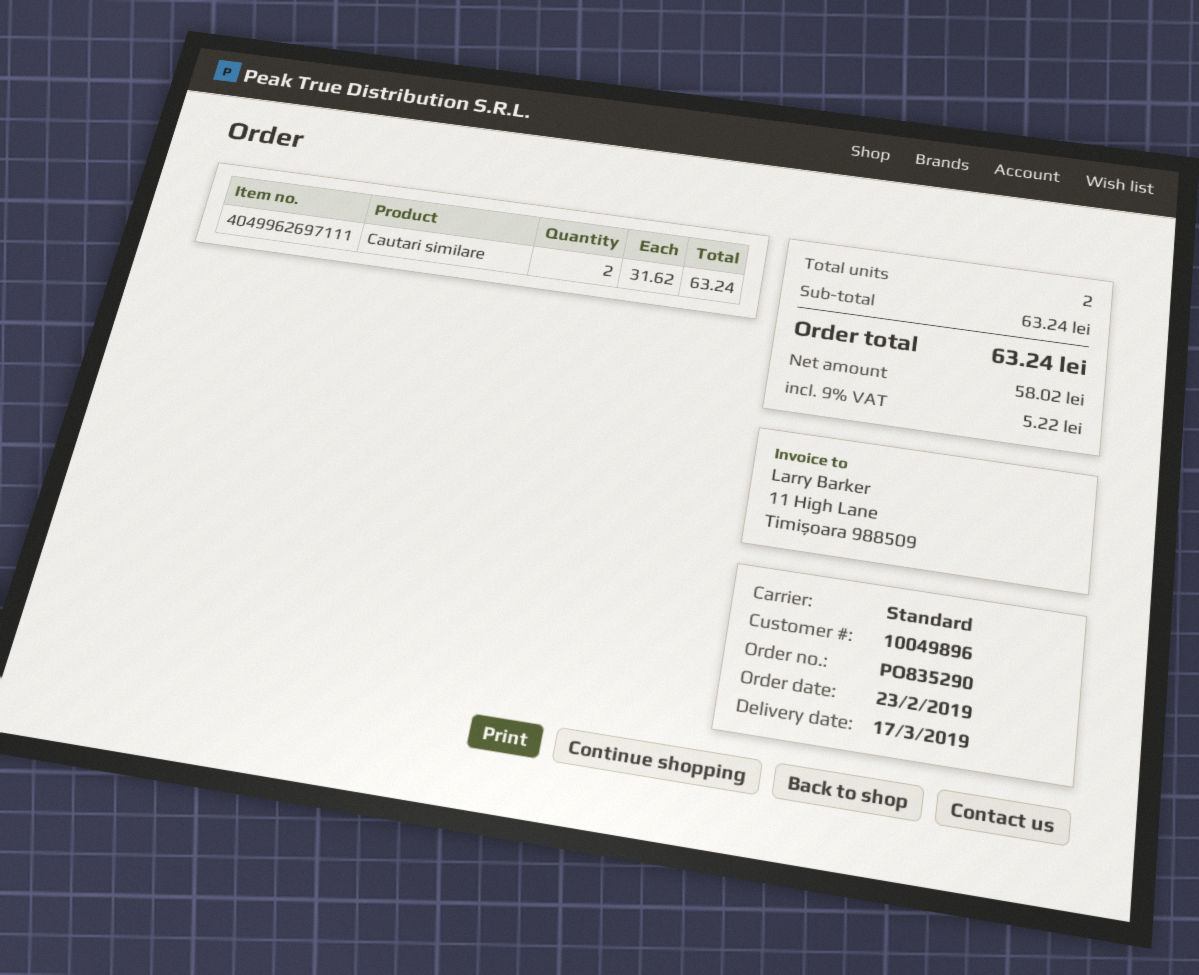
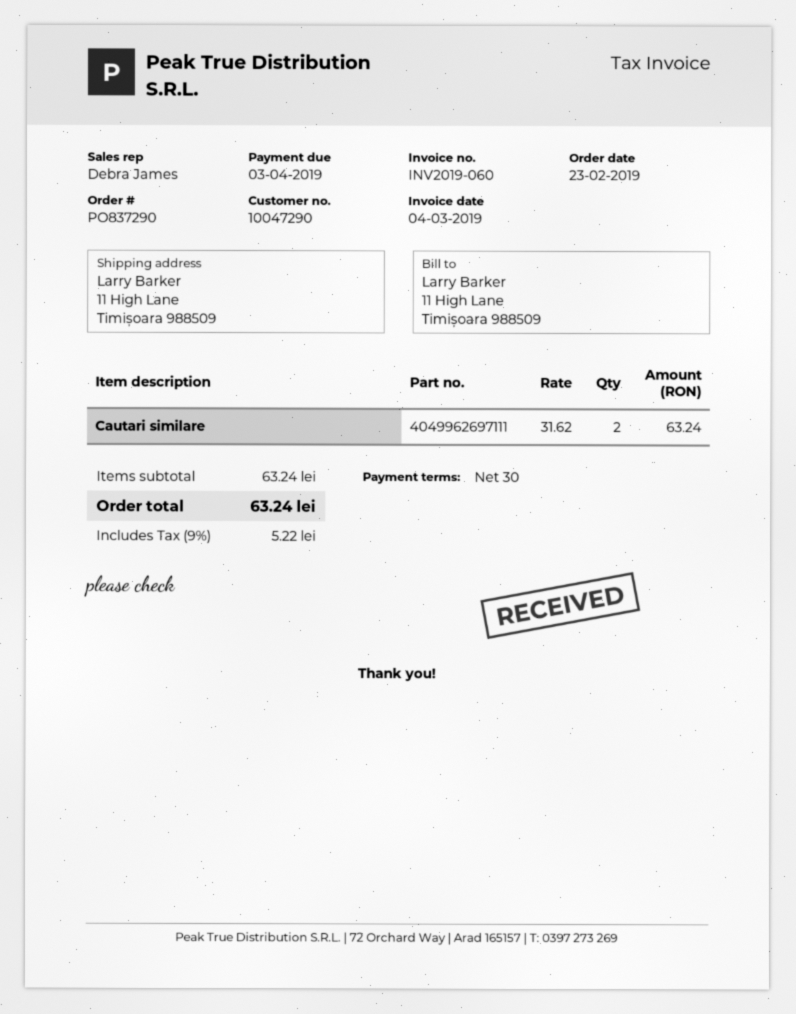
order number: PO835290 -> PO837290
customer number: 10049896 -> 10047290

